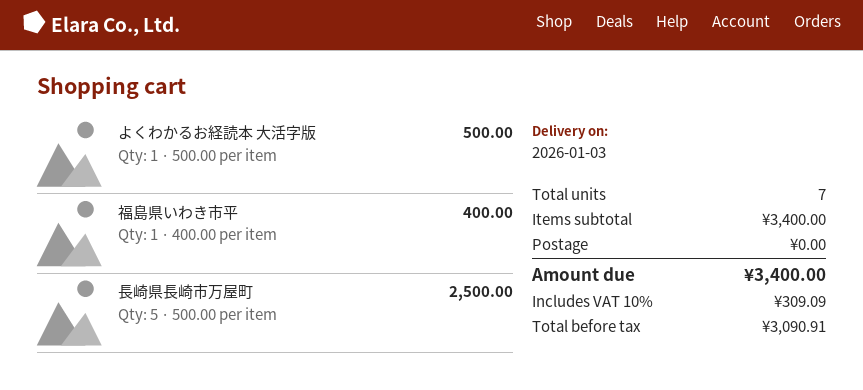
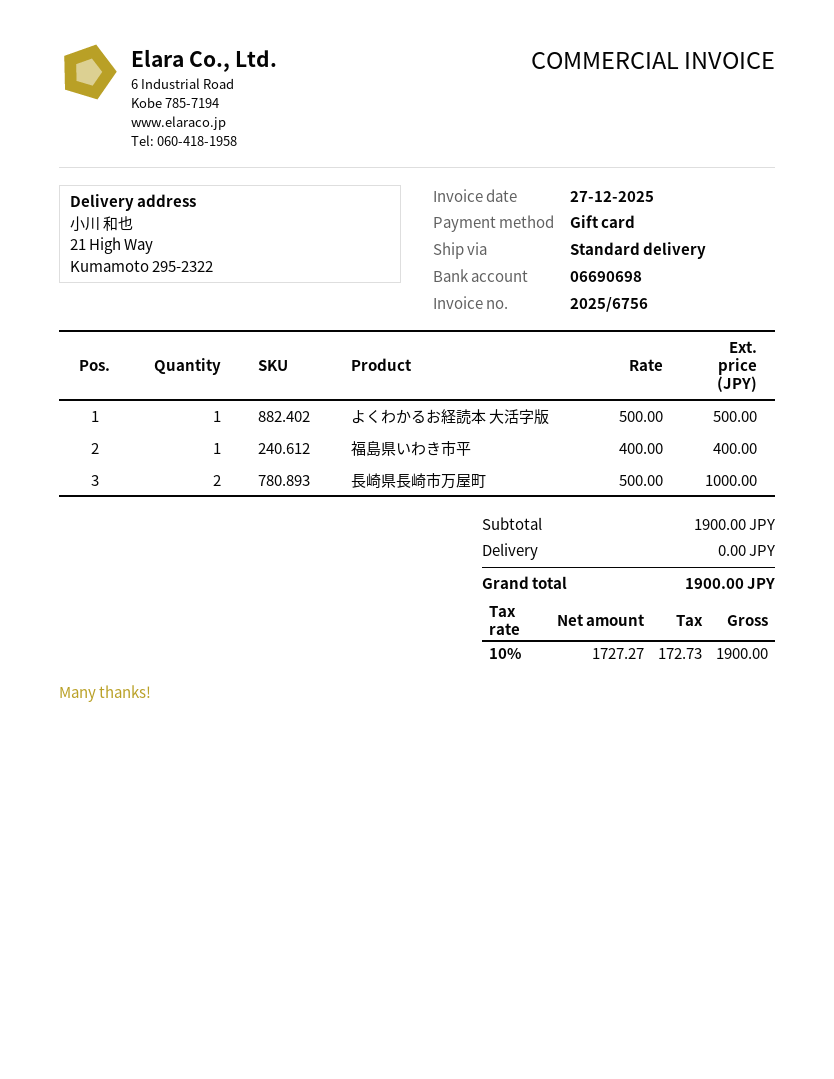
長崎県長崎市万屋町: 5 x 500.00 = 2500.00 -> 2 x 500.00 = 1000.00
subtotal: 3400.00 -> 1900.00
net: 3090.91 -> 1727.27
tax: 10% = 309.09 -> 10% = 172.73
total: 3400.00 -> 1900.00

